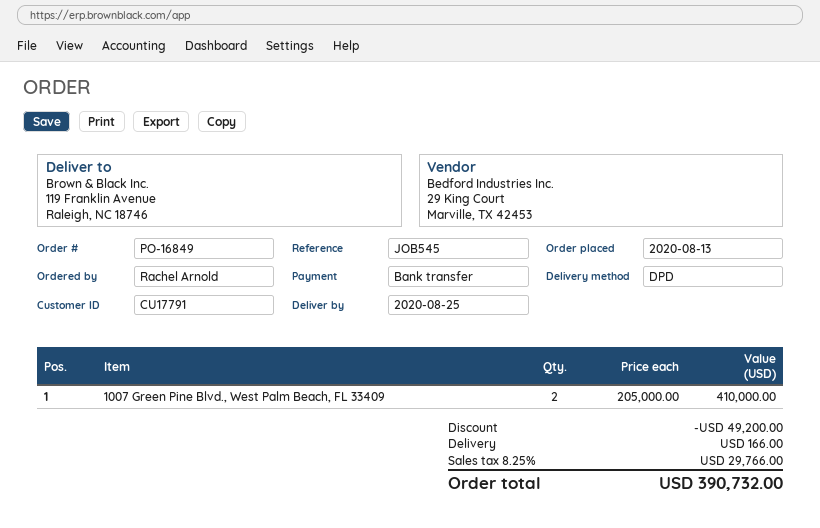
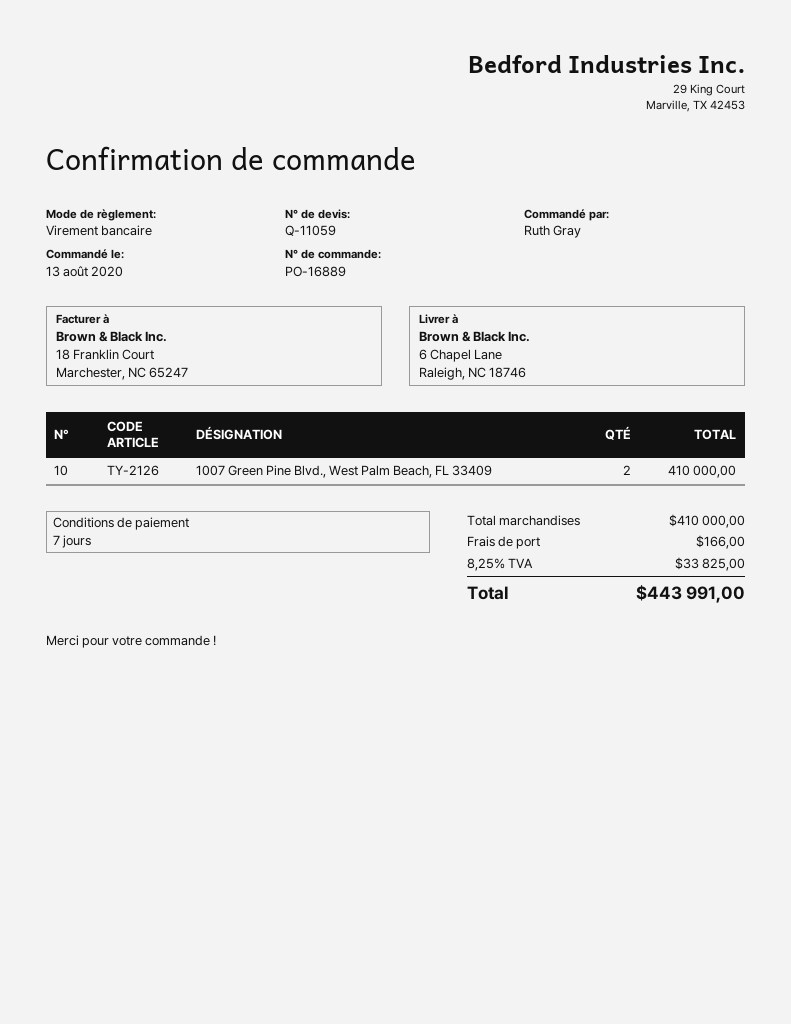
order number: PO-16849 -> PO-16889
ordered by: Rachel Arnold -> Ruth Gray
ship to: 119 Franklin Avenue, Raleigh, NC 18746 -> 6 Chapel Lane, Raleigh, NC 18746
discount: 49200.00 -> none
tax: 8.25% = 29766.00 -> 8.25% = 33825.00
total: 390732.00 -> 443991.00

